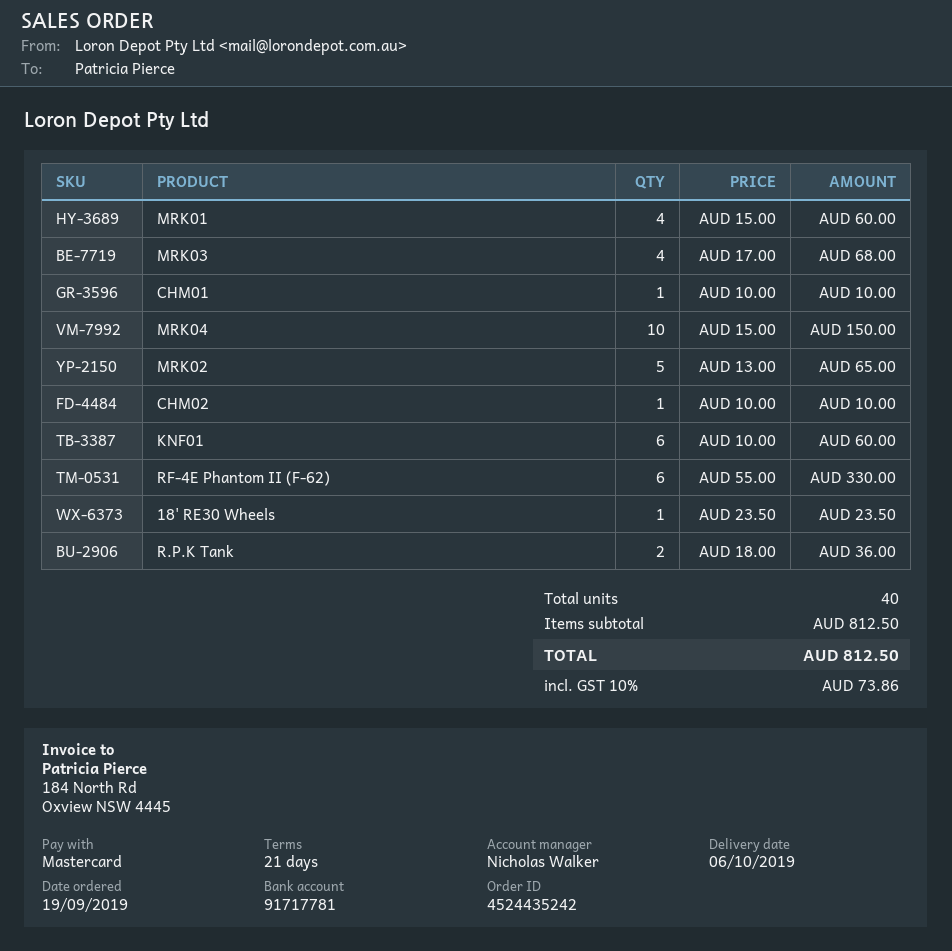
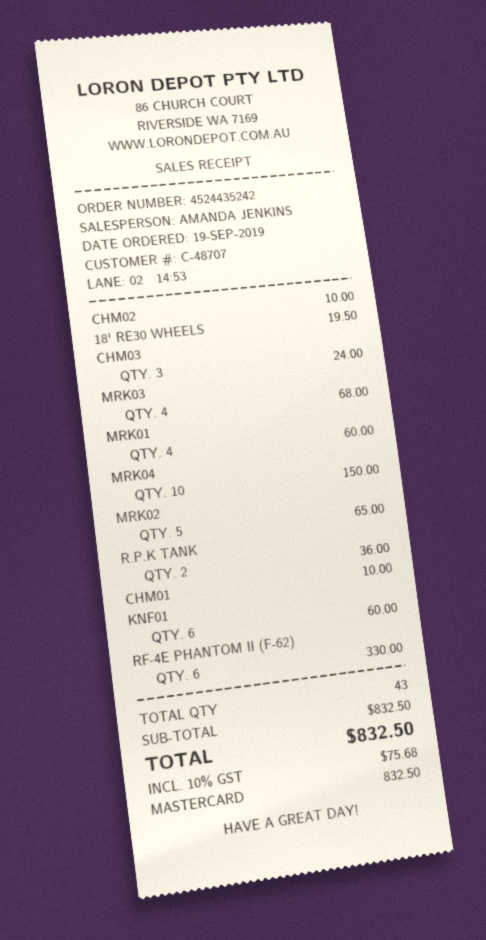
sales rep: Nicholas Walker -> AMANDA JENKINS
18' RE30 Wheels: 1 for 23.50 -> 1 for 19.50
CHM03: none -> 3 for 24.00
total quantity: 40 -> 43
subtotal: 812.50 -> 832.50
tax: 10% = 73.86 -> 10% = 75.68
total: 812.50 -> 832.50

